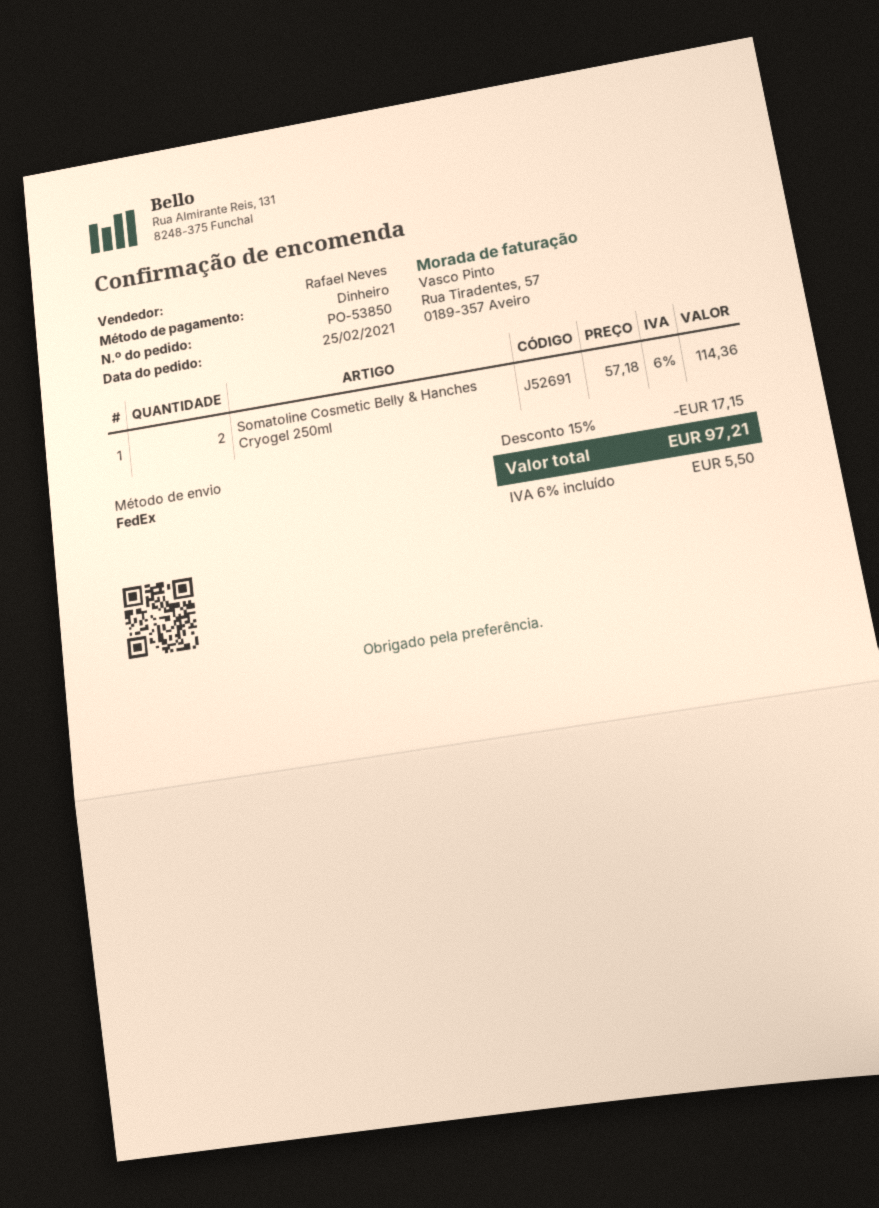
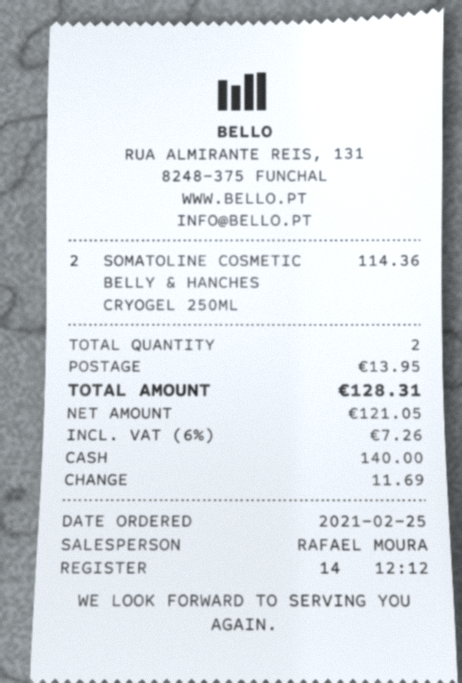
sales rep: Rafael Neves -> RAFAEL MOURA
discount: 15% = 17.15 -> none
shipping: none -> 13.95
tax: 6% = 5.50 -> 6% = 7.26
total: 97.21 -> 128.31

